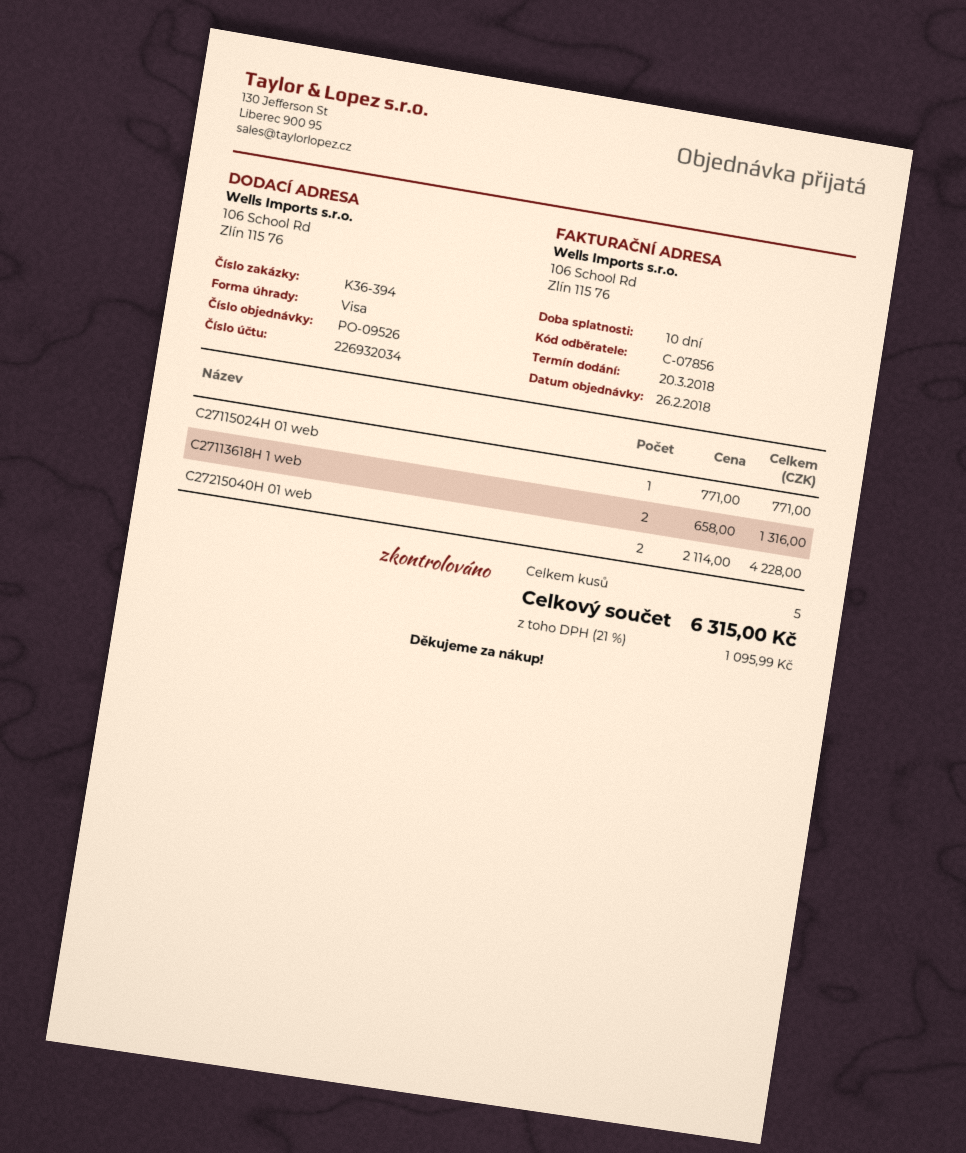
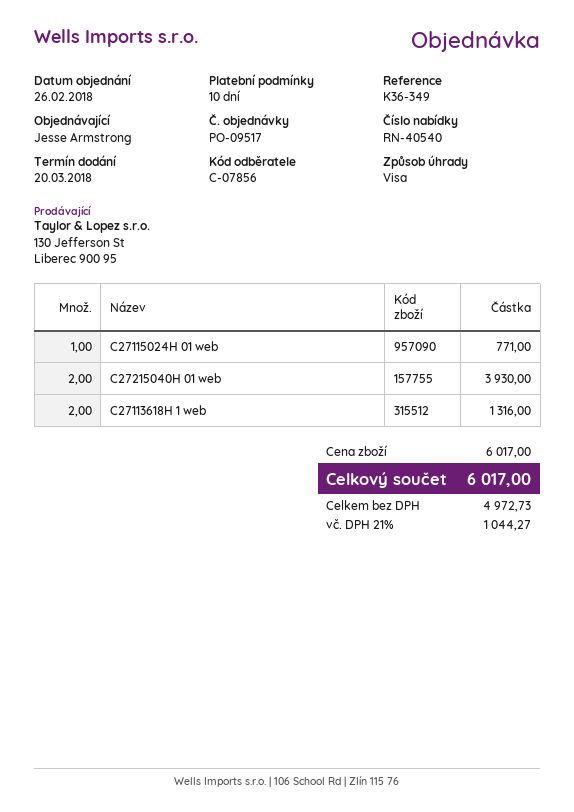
order number: PO-09526 -> PO-09517
reference: K36-394 -> K36-349
C27215040H 01 web: 2 for 4228.00 -> 2 for 3930.00
tax: 21% = 1095.99 -> 21% = 1044.27
total: 6315.00 -> 6017.00

